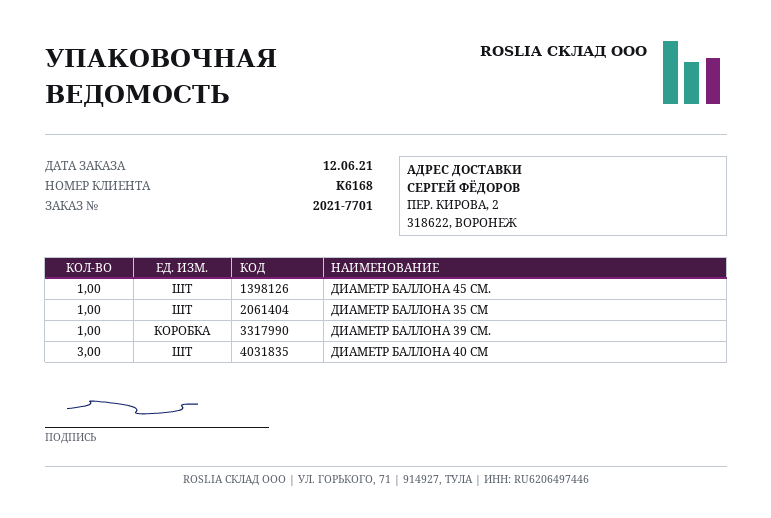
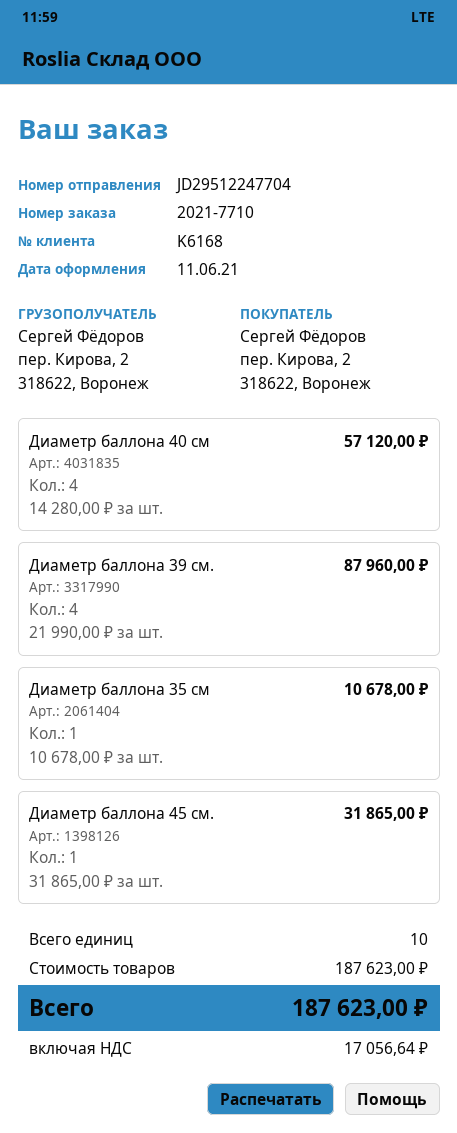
order number: 2021-7701 -> 2021-7710
order date: 2021-06-12 -> 2021-06-11
ДИАМЕТР БАЛЛОНА 39 СМ.: 1 -> 4
ДИАМЕТР БАЛЛОНА 40 СМ: 3 -> 4

